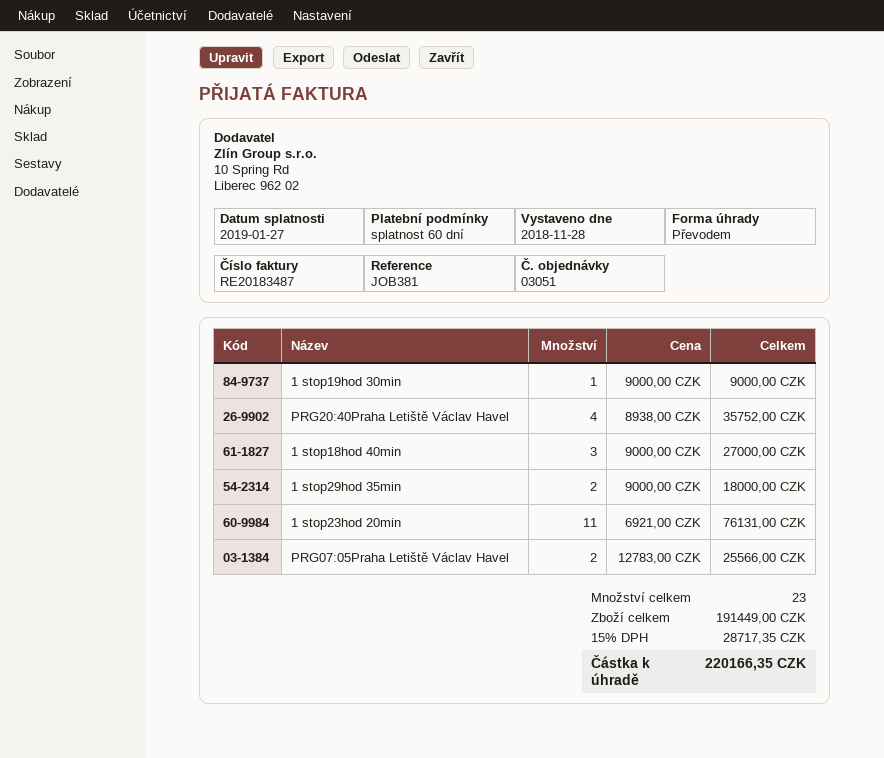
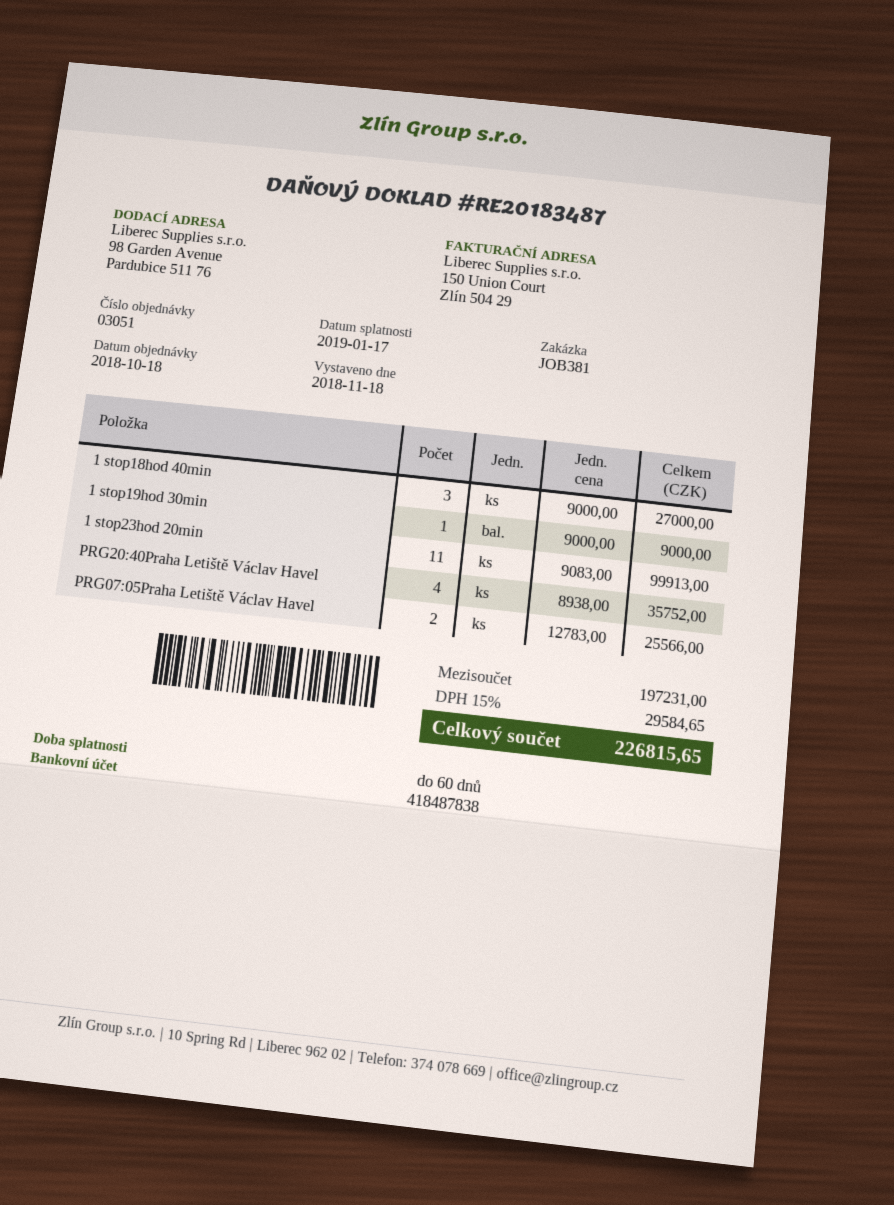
invoice date: 2018-11-28 -> 2018-11-18
due date: 2019-01-27 -> 2019-01-17
1 stop29hod 35min: 2 x 9000.00 = 18000.00 -> none
1 stop23hod 20min: 11 x 6921.00 = 76131.00 -> 11 x 9083.00 = 99913.00
subtotal: 191449.00 -> 197231.00
tax: 15% = 28717.35 -> 15% = 29584.65
total: 220166.35 -> 226815.65

